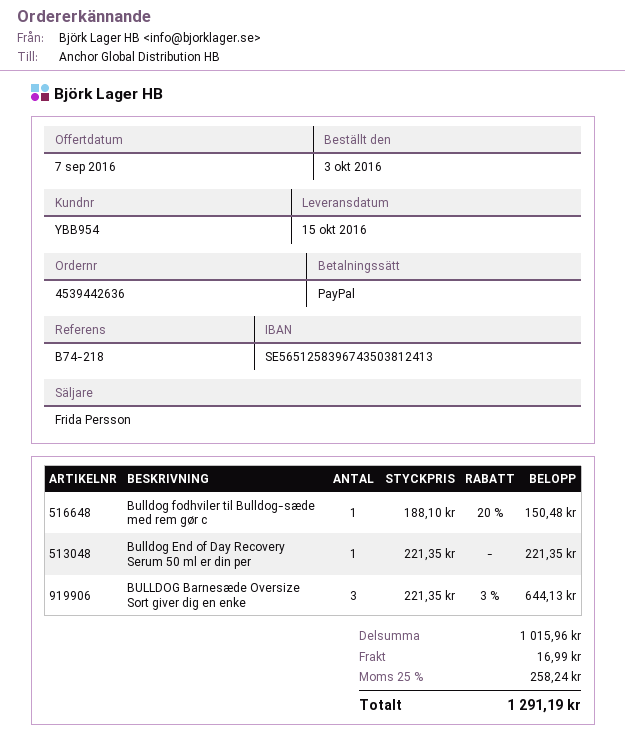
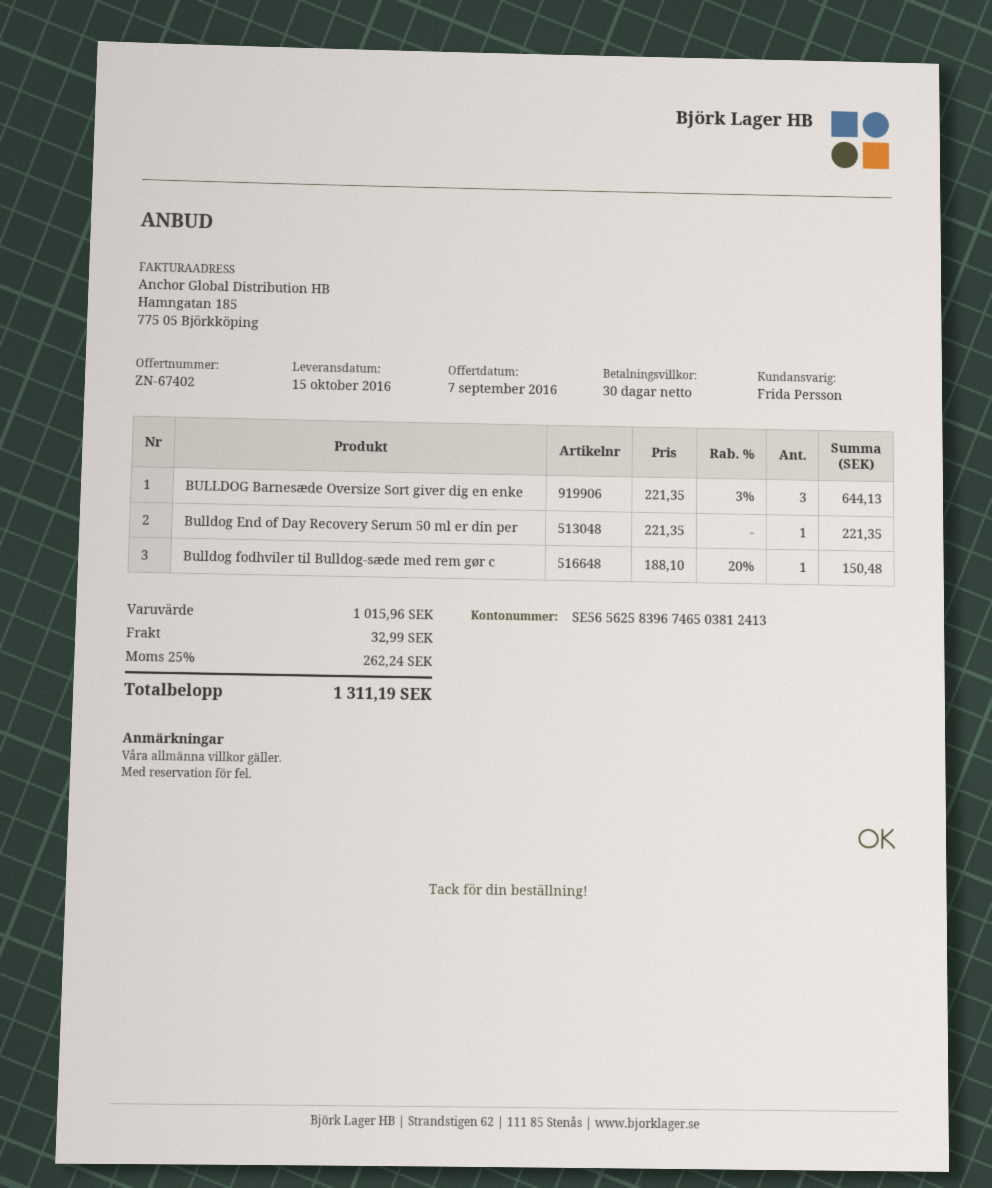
bank account: SE5651258396743503812413 -> SE5656258396746503812413
shipping: 16.99 -> 32.99
tax: 25% = 258.24 -> 25% = 262.24
total: 1291.19 -> 1311.19

